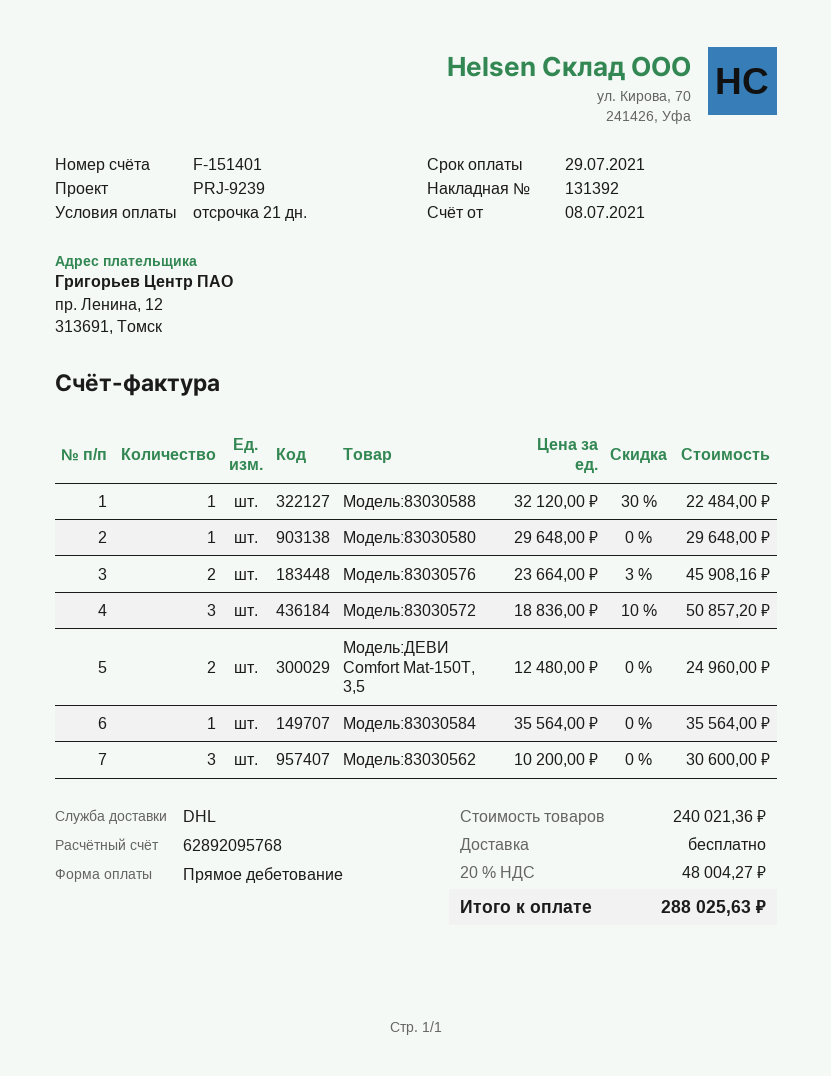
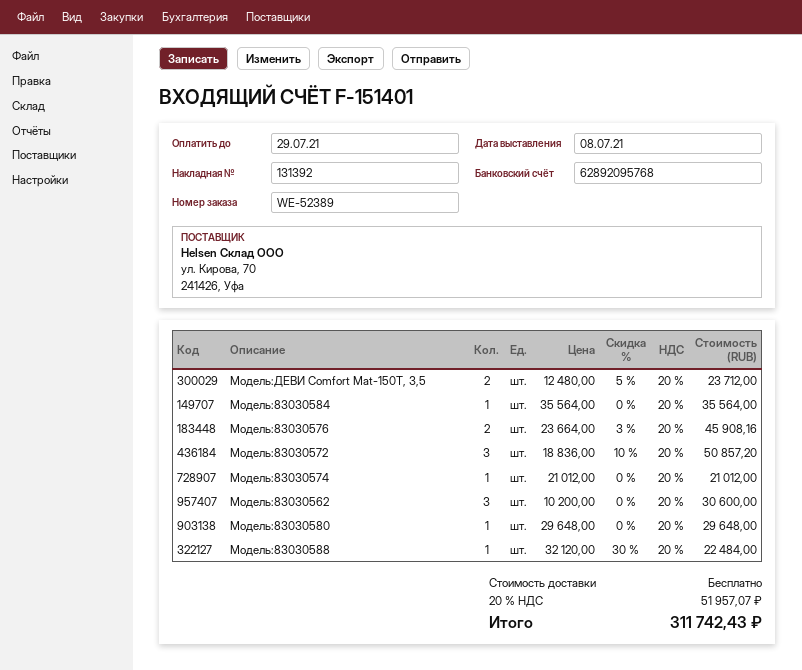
Модель:ДЕВИ Comfort Mat-150T, 3,5: 2 x 12480.00 = 24960.00 -> 2 x 12480.00 - 5% = 23712.00
Модель:83030574: none -> 1 x 21012.00 = 21012.00
tax: 20% = 48004.27 -> 20% = 51957.07
total: 288025.63 -> 311742.43

